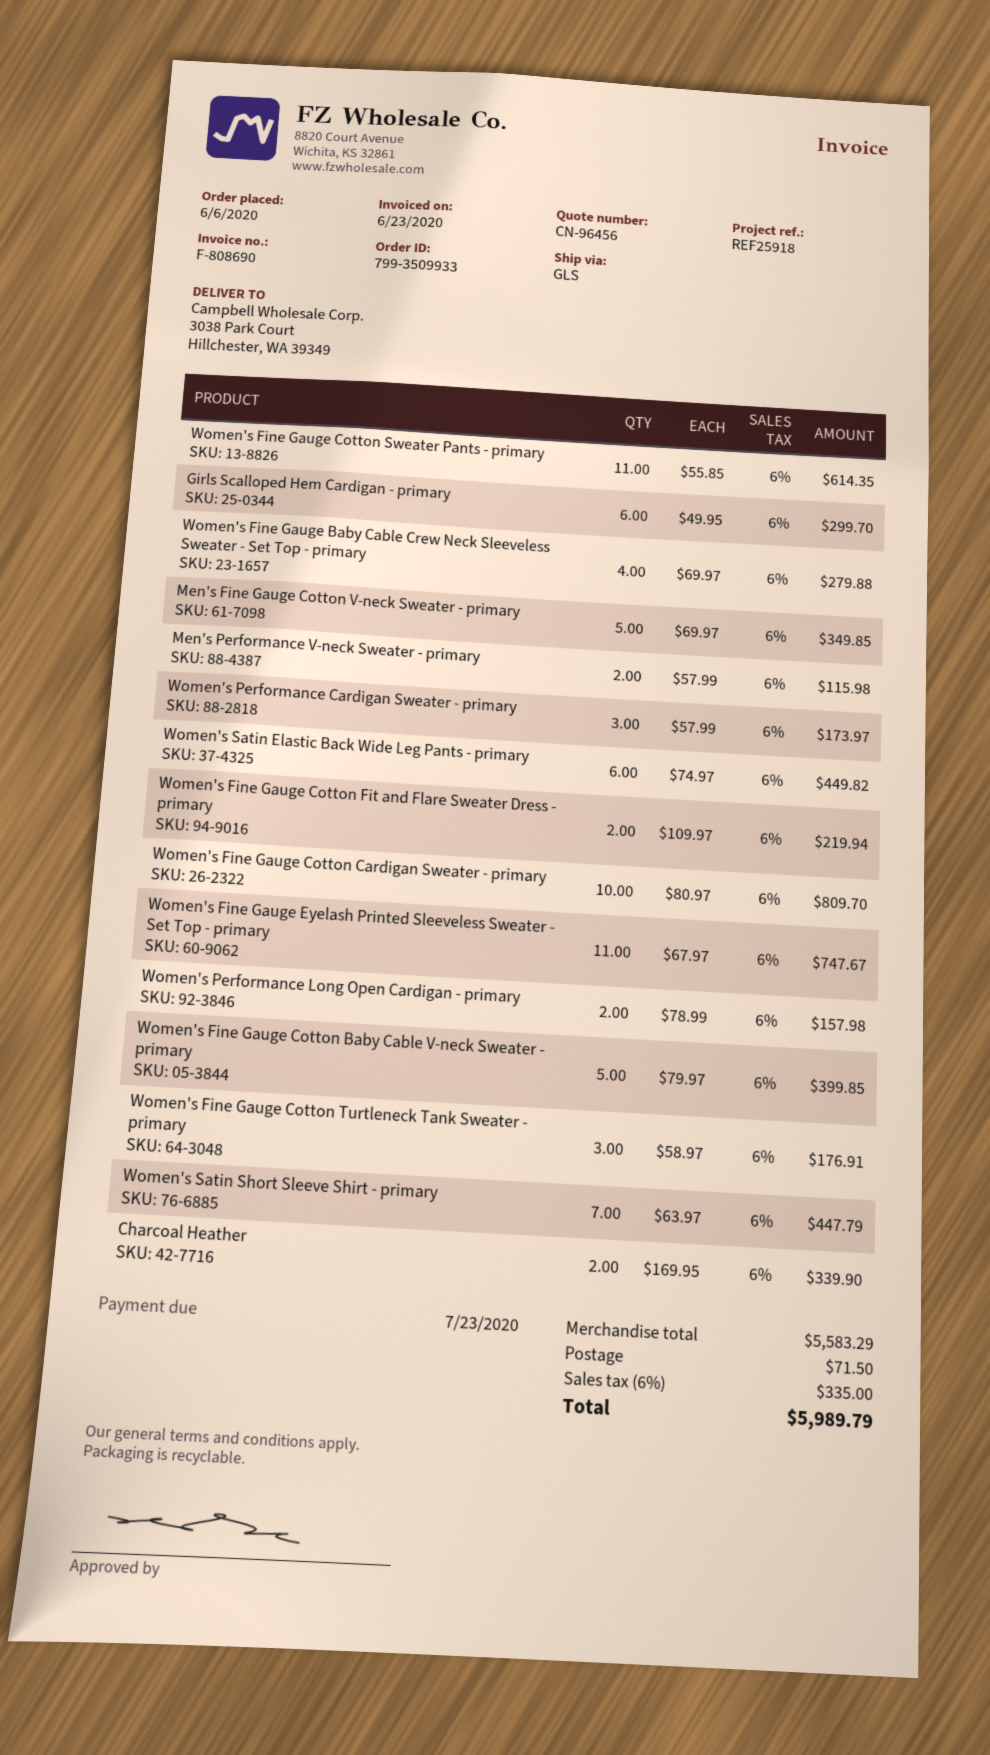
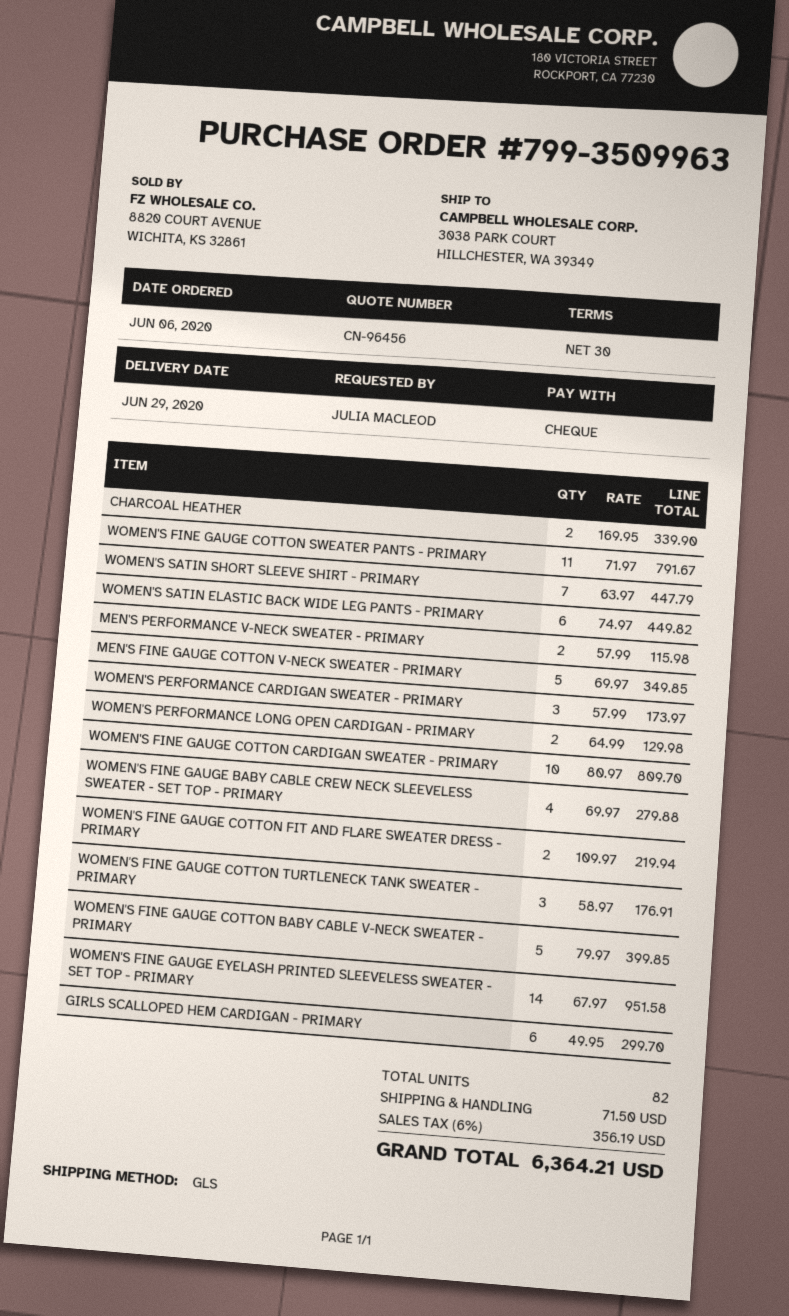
order number: 799-3509933 -> 799-3509963
Women's Fine Gauge Cotton Sweater Pants - primary: 11 x 55.85 = 614.35 -> 11 x 71.97 = 791.67
Women's Fine Gauge Eyelash Printed Sleeveless Sweater - Set Top - primary: 11 x 67.97 = 747.67 -> 14 x 67.97 = 951.58
Women's Performance Long Open Cardigan - primary: 2 x 78.99 = 157.98 -> 2 x 64.99 = 129.98
tax: 6% = 335.00 -> 6% = 356.19
total: 5989.79 -> 6364.21

